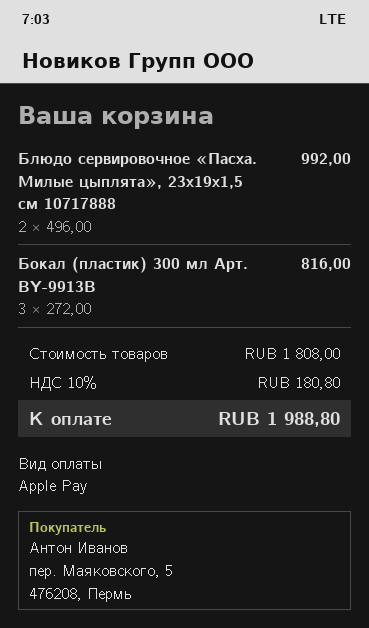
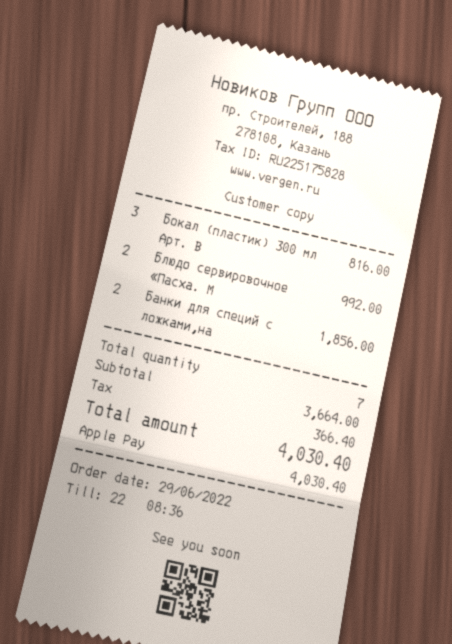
Банки для специй с ложками,на: none -> 2 for 1856.00
subtotal: 1808.00 -> 3664.00
tax: 180.80 -> 366.40
total: 1988.80 -> 4030.40

